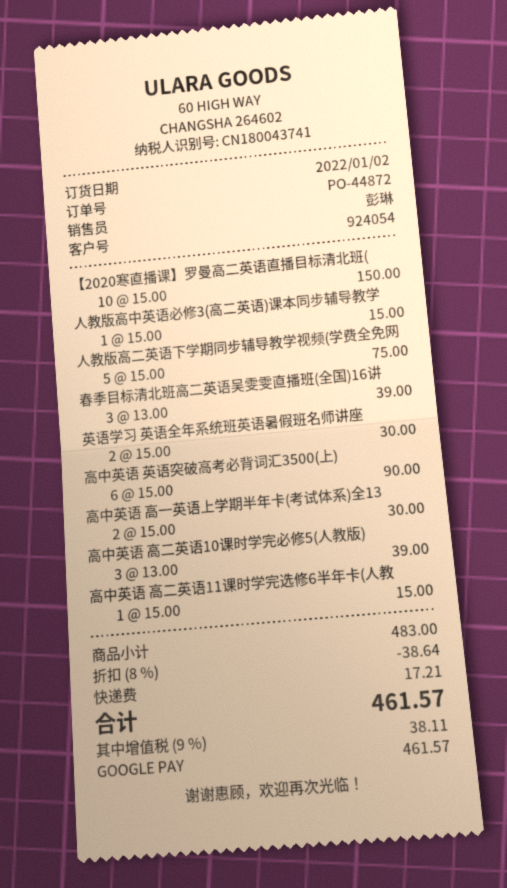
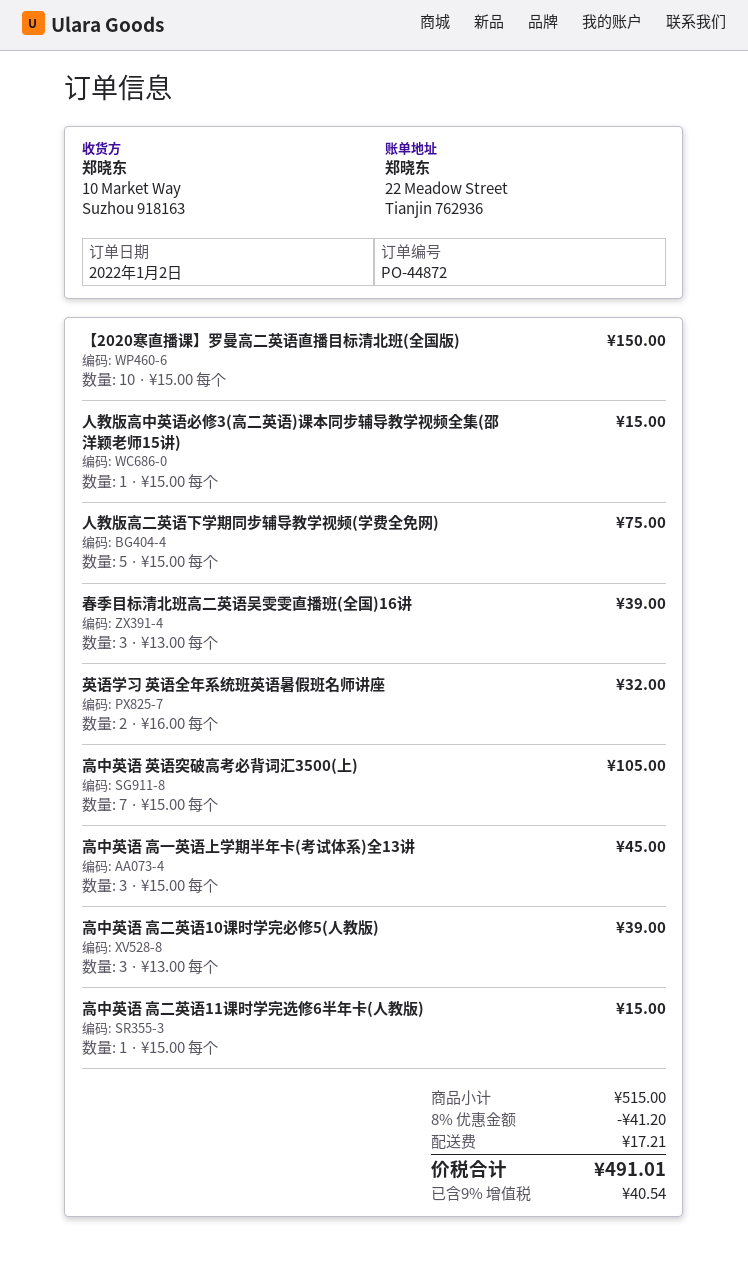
英语学习 英语全年系统班英语暑假班名师讲座: 2 x 15.00 = 30.00 -> 2 x 16.00 = 32.00
高中英语 英语突破高考必背词汇3500(上): 6 x 15.00 = 90.00 -> 7 x 15.00 = 105.00
高中英语 高一英语上学期半年卡(考试体系)全13: 2 x 15.00 = 30.00 -> 3 x 15.00 = 45.00
subtotal: 483.00 -> 515.00
discount: 8% = 38.64 -> 8% = 41.20
tax: 9% = 38.11 -> 9% = 40.54
total: 461.57 -> 491.01

